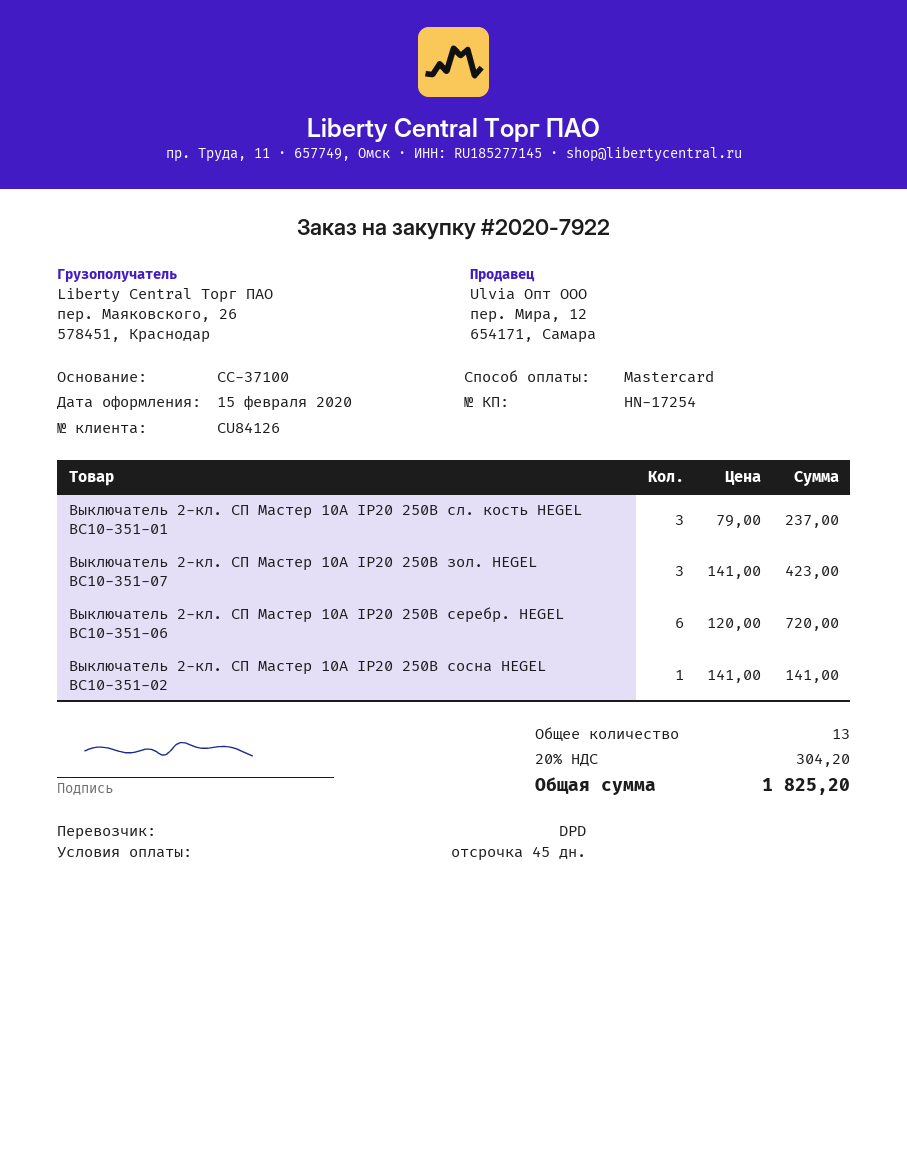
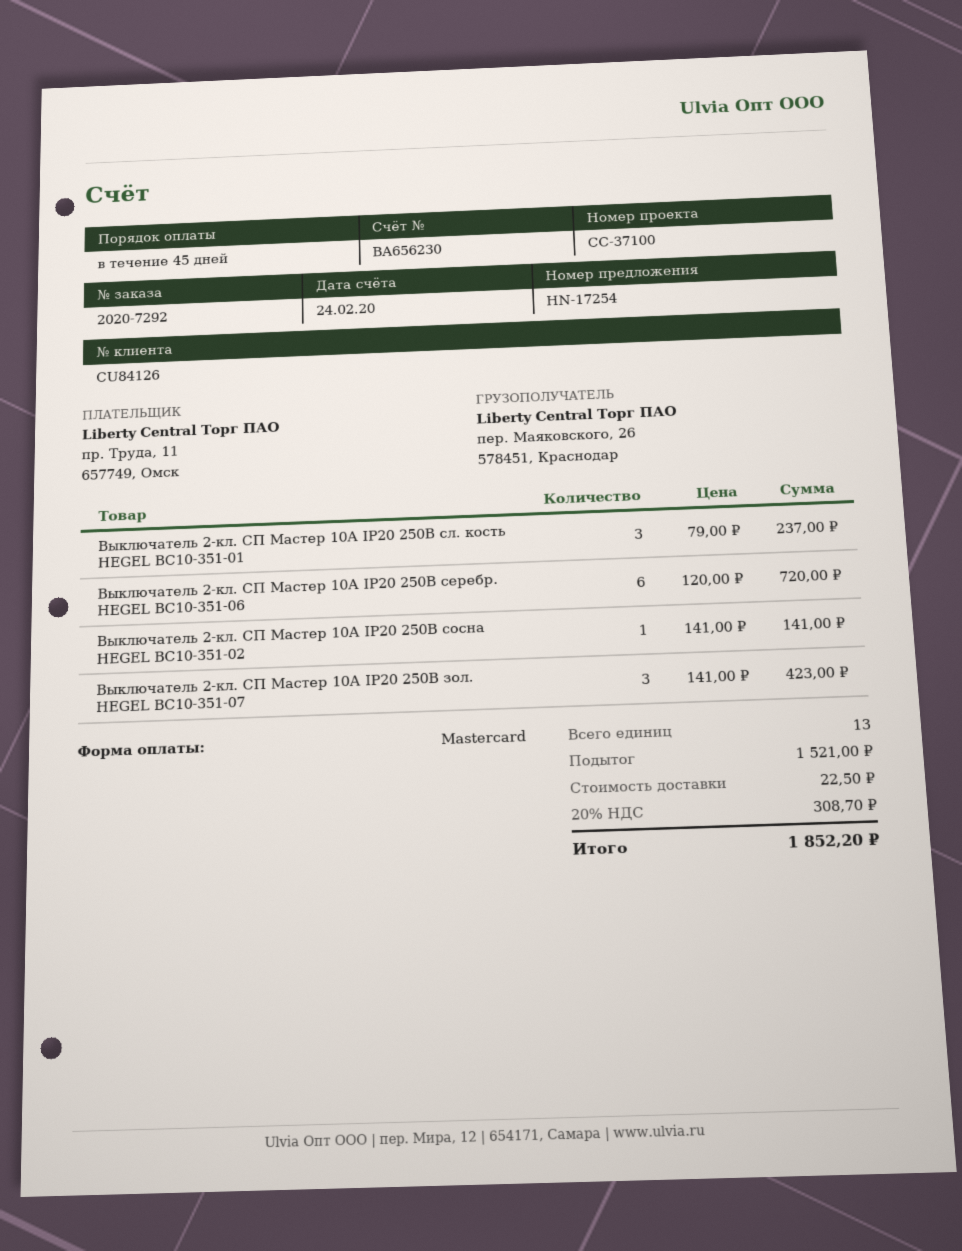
order number: 2020-7922 -> 2020-7292
shipping: none -> 22.50
tax: 20% = 304.20 -> 20% = 308.70
total: 1825.20 -> 1852.20

